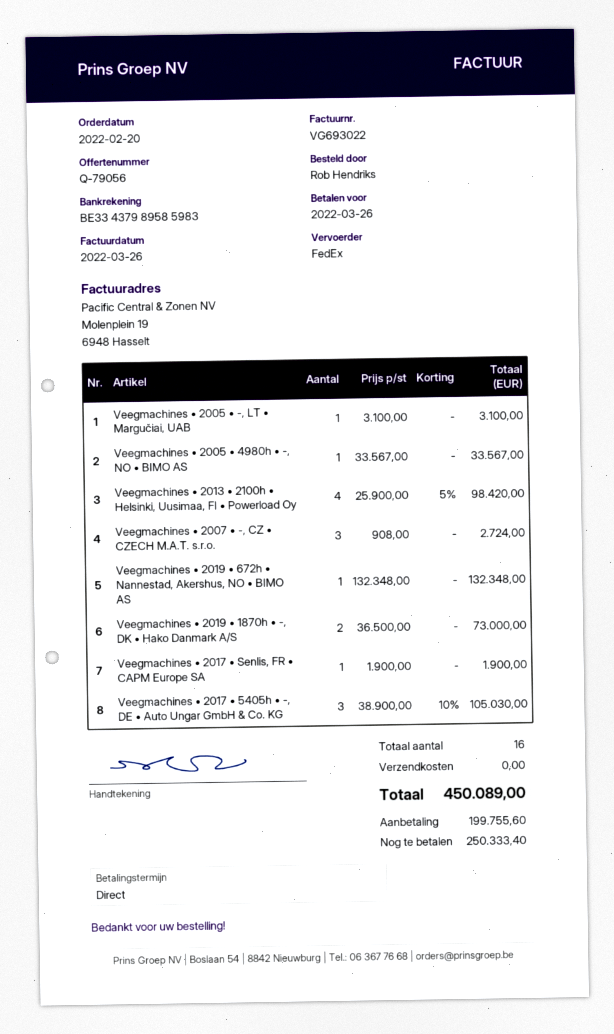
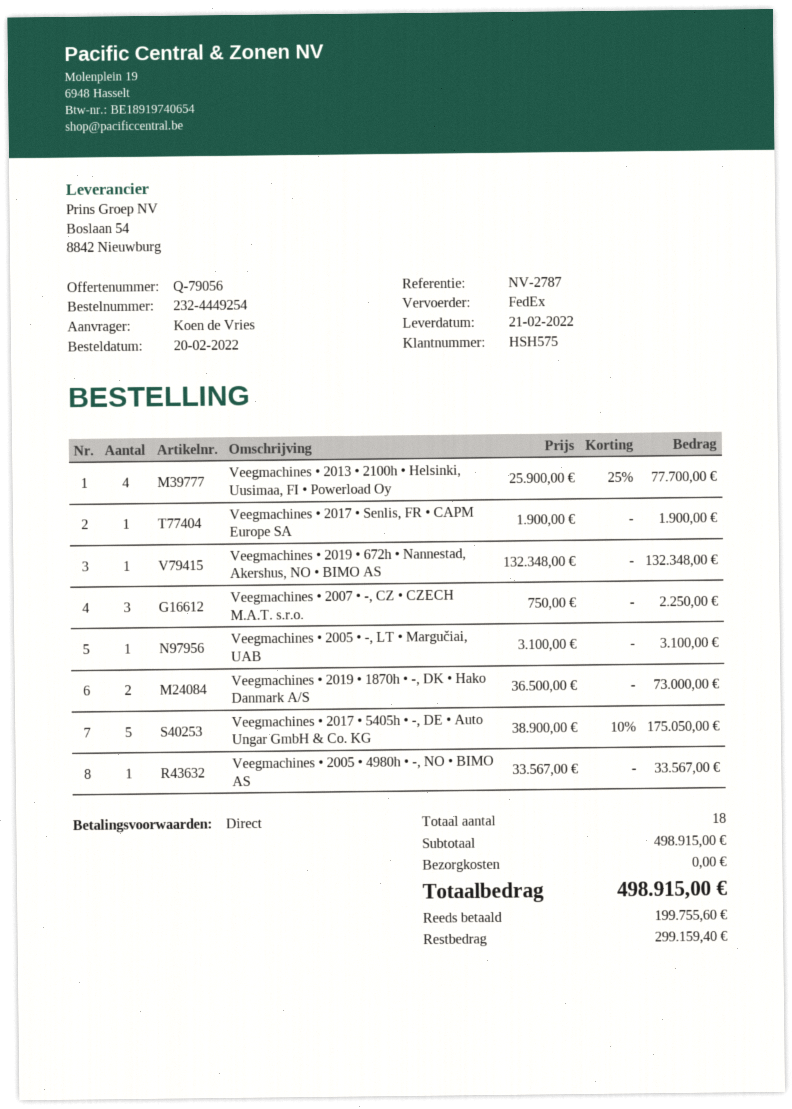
ordered by: Rob Hendriks -> Koen de Vries
Veegmachines • 2013 • 2100h • Helsinki, Uusimaa, FI • Powerload Oy: 4 x 25900.00 - 5% = 98420.00 -> 4 x 25900.00 - 25% = 77700.00
Veegmachines • 2007 • -, CZ • CZECH M.A.T. s.r.o.: 3 x 908.00 = 2724.00 -> 3 x 750.00 = 2250.00
Veegmachines • 2017 • 5405h • -, DE • Auto Ungar GmbH & Co. KG: 3 x 38900.00 - 10% = 105030.00 -> 5 x 38900.00 - 10% = 175050.00
total quantity: 16 -> 18
total: 450089.00 -> 498915.00
balance: 250333.40 -> 299159.40

